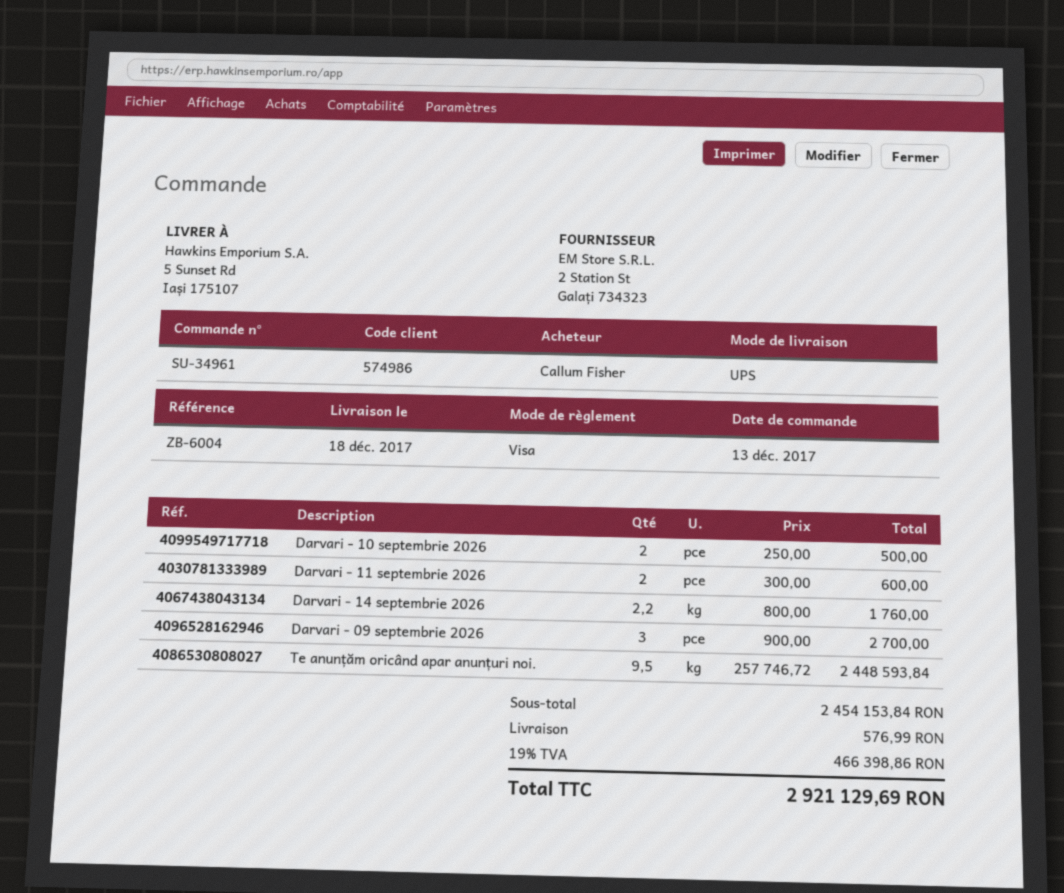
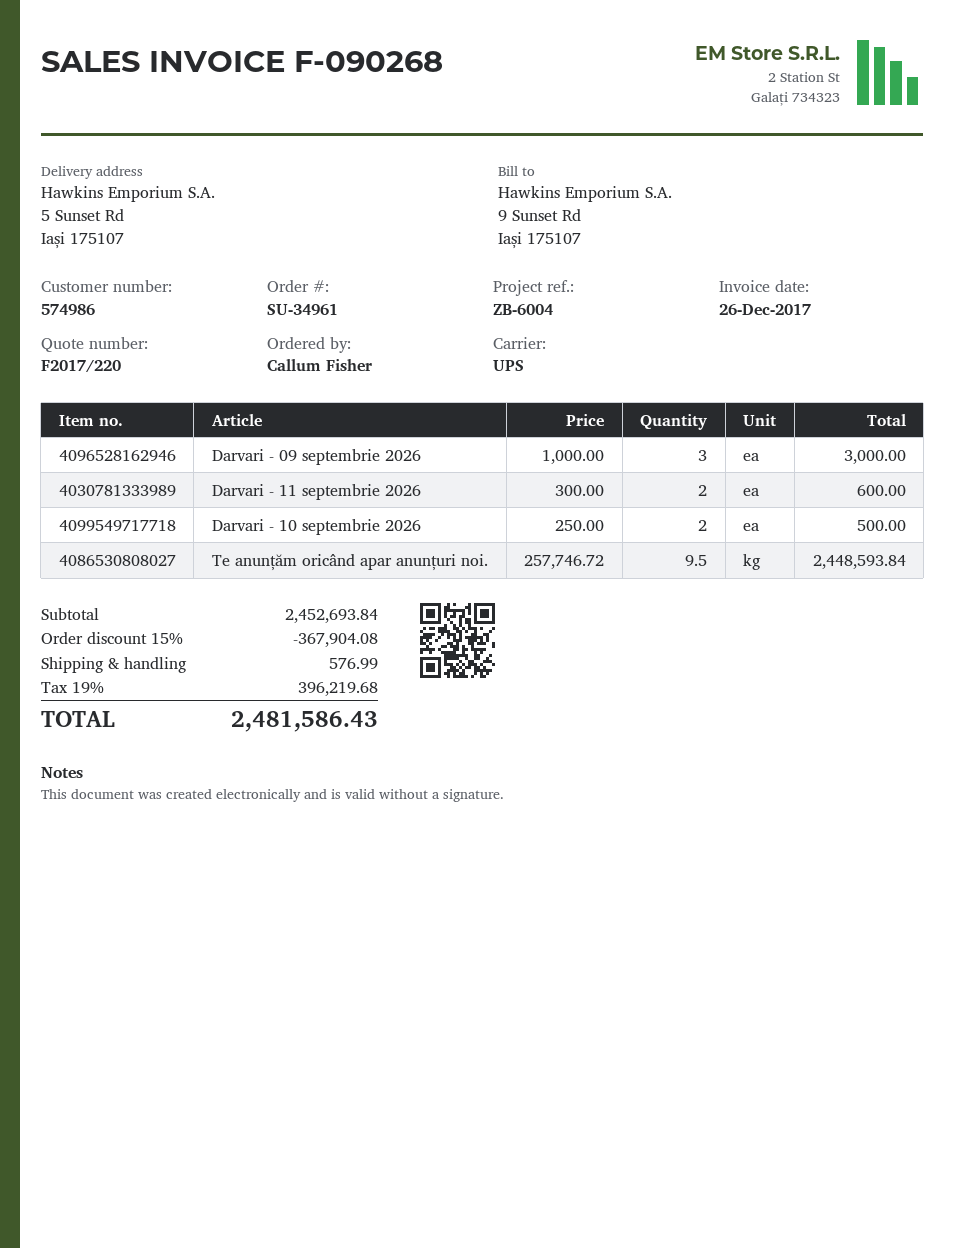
Darvari - 14 septembrie 2026: 2.2 x 800.00 = 1760.00 -> none
Darvari - 09 septembrie 2026: 3 x 900.00 = 2700.00 -> 3 x 1000.00 = 3000.00
subtotal: 2454153.84 -> 2452693.84
discount: none -> 15% = 367904.08
tax: 19% = 466398.86 -> 19% = 396219.68
total: 2921129.69 -> 2481586.43

